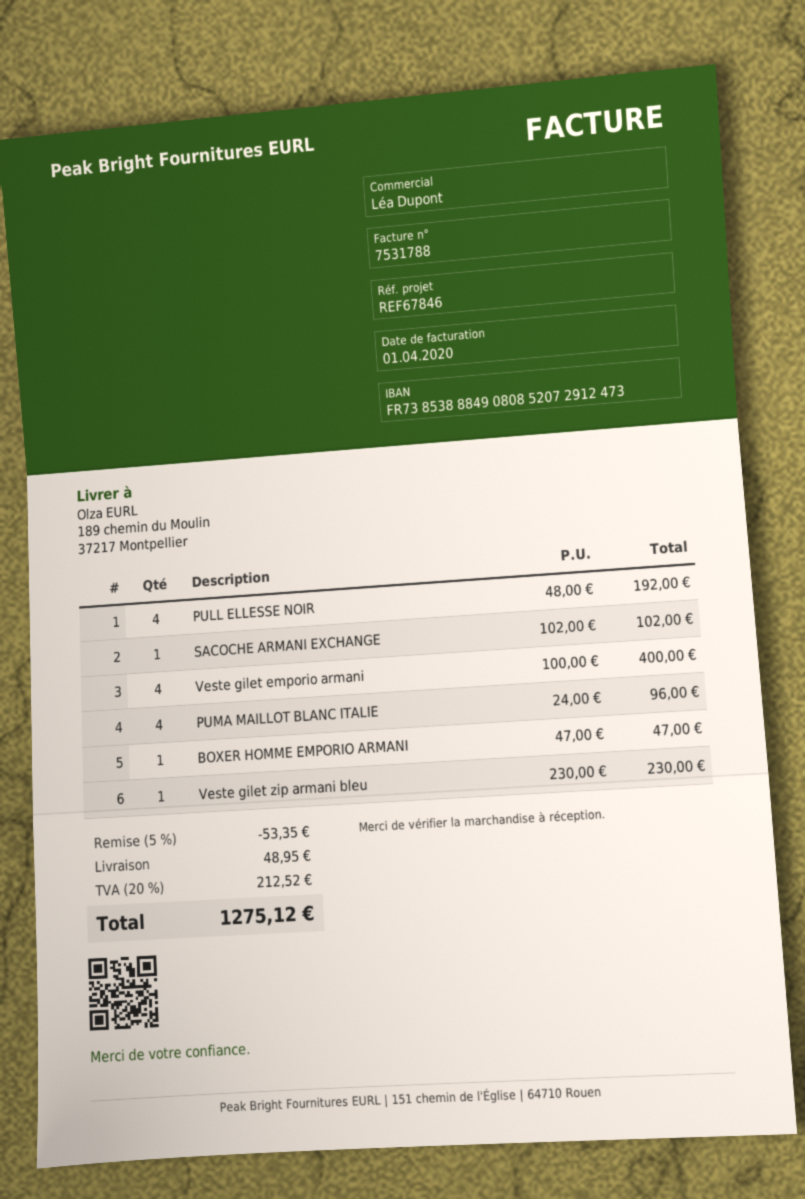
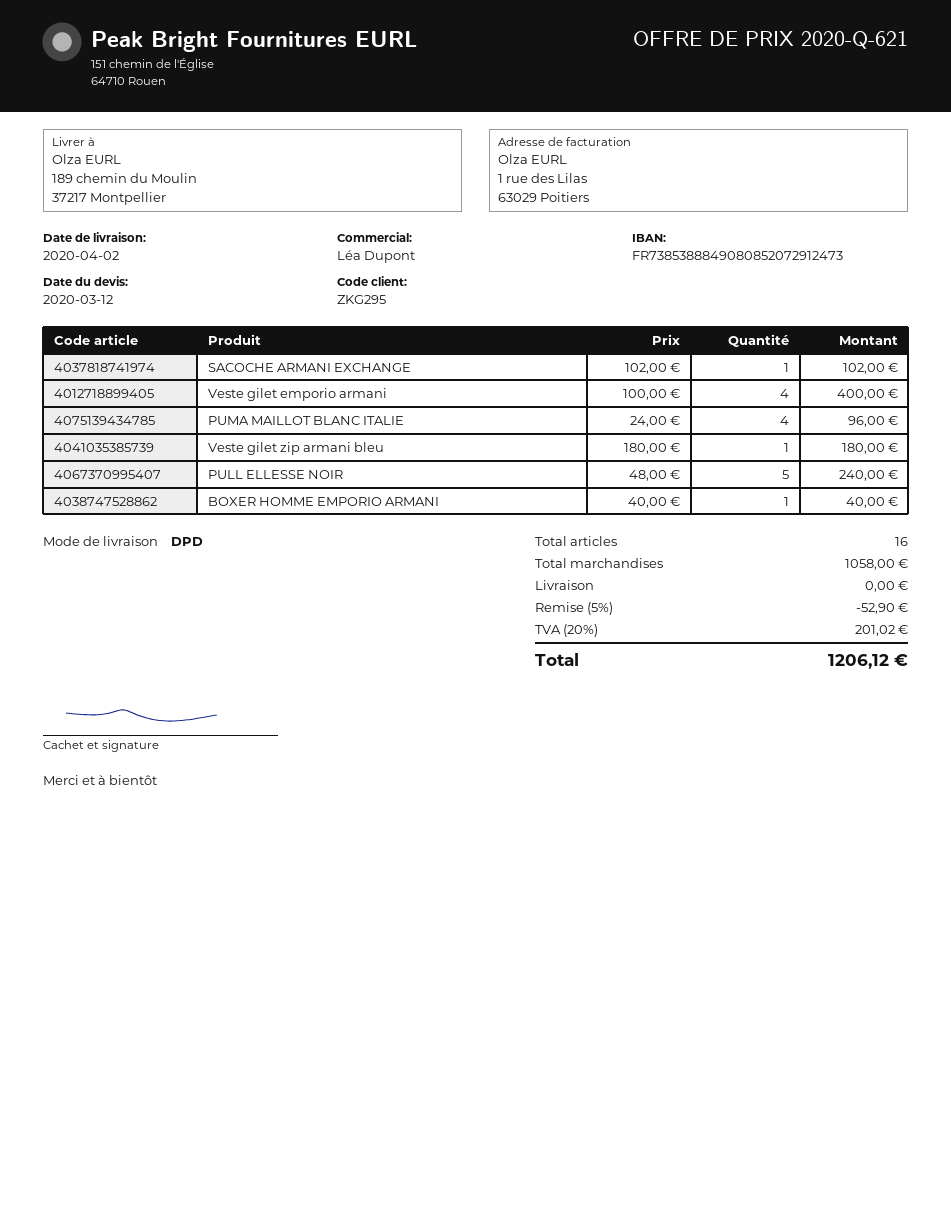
PULL ELLESSE NOIR: 4 x 48.00 = 192.00 -> 5 x 48.00 = 240.00
BOXER HOMME EMPORIO ARMANI: 1 x 47.00 = 47.00 -> 1 x 40.00 = 40.00
Veste gilet zip armani bleu: 1 x 230.00 = 230.00 -> 1 x 180.00 = 180.00
discount: 5% = 53.35 -> 5% = 52.90
shipping: 48.95 -> 0.00
tax: 20% = 212.52 -> 20% = 201.02
total: 1275.12 -> 1206.12

